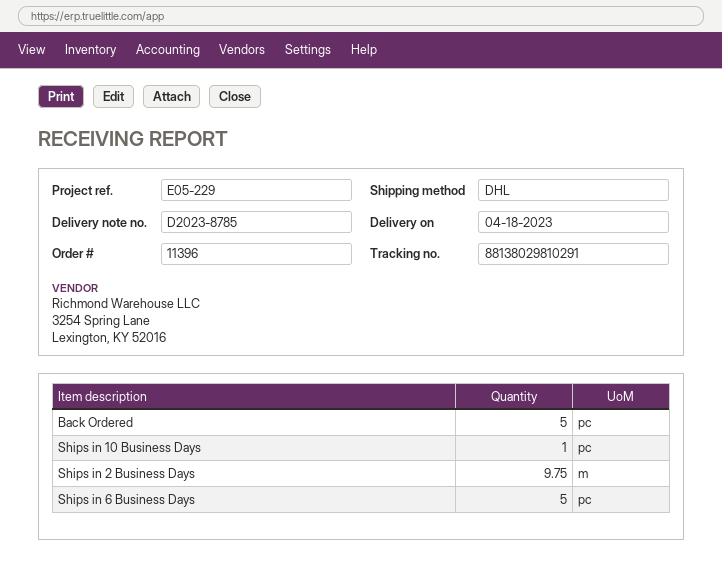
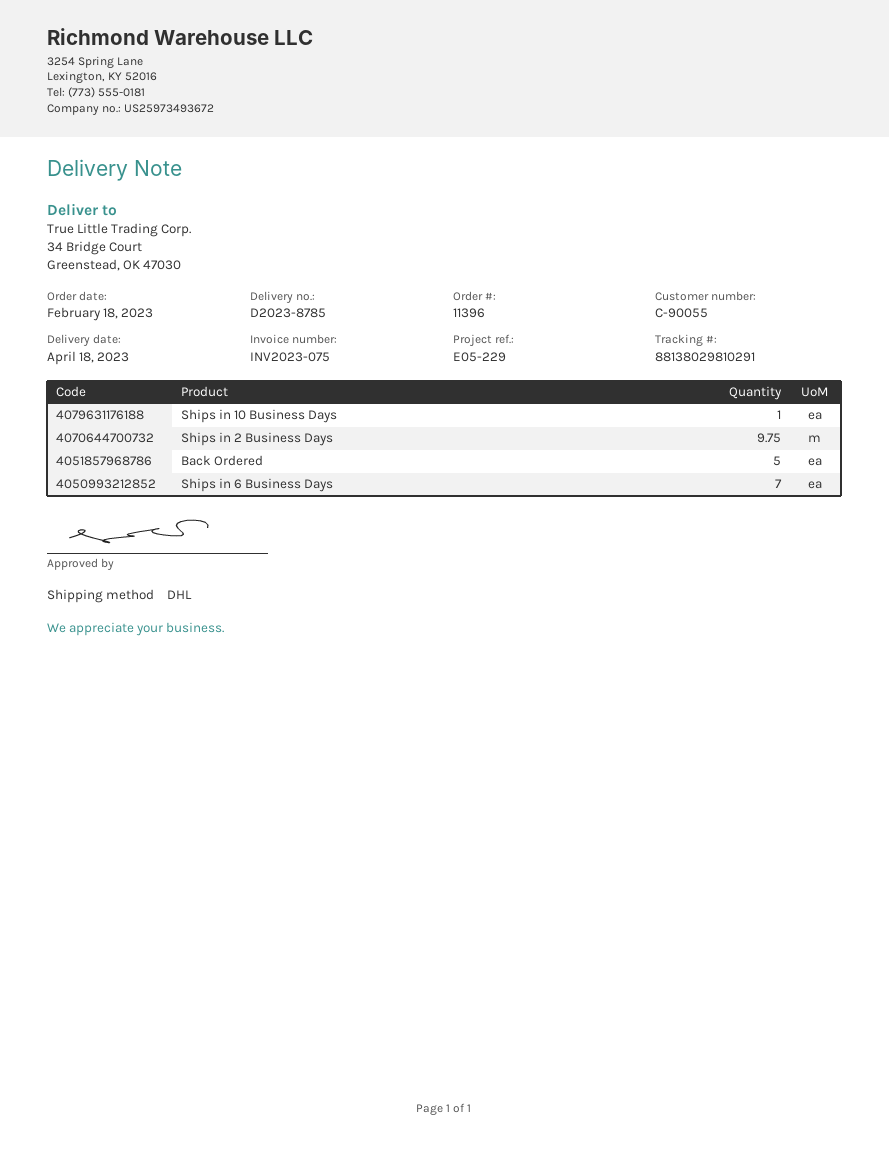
Ships in 6 Business Days: 5 -> 7

